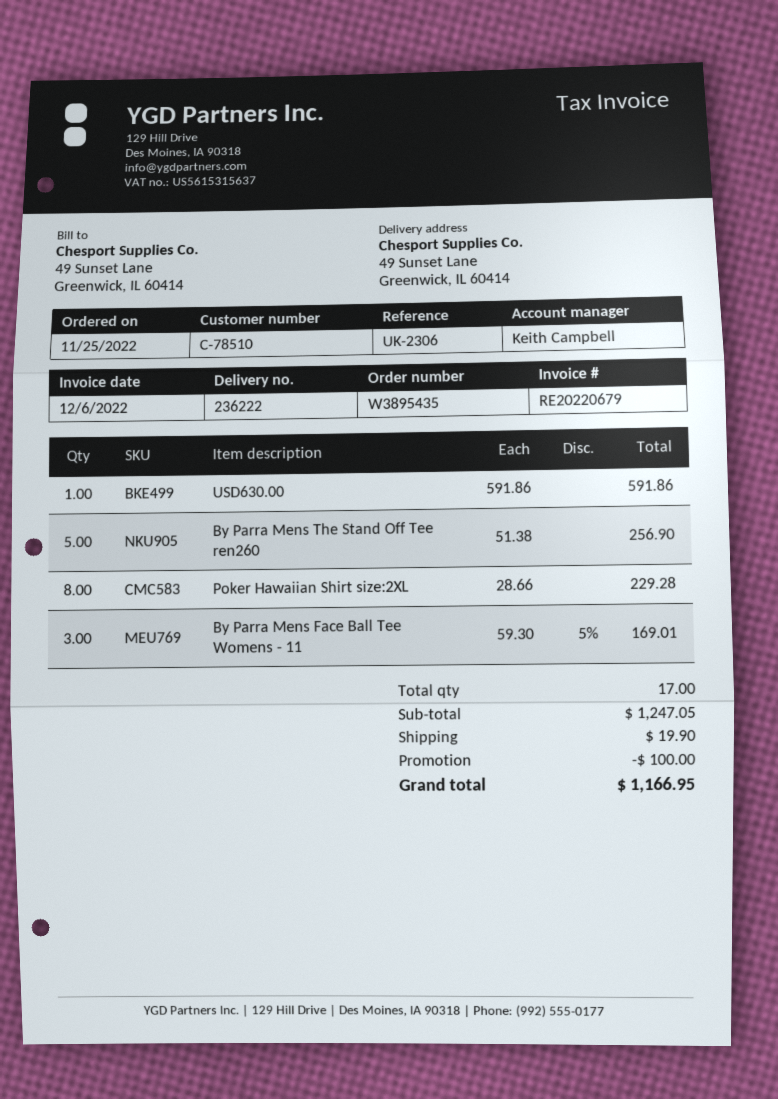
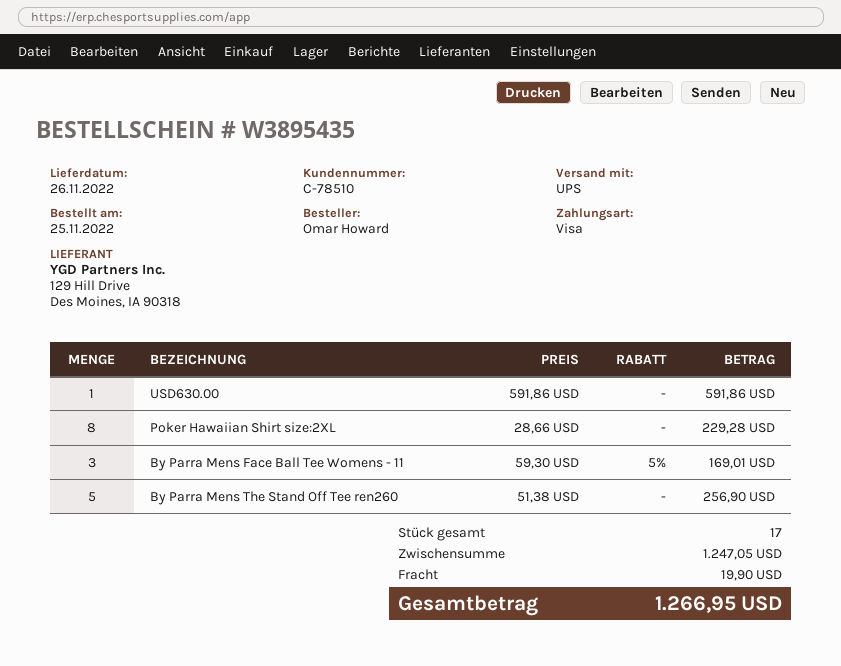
discount: 100.00 -> none
total: 1166.95 -> 1266.95

